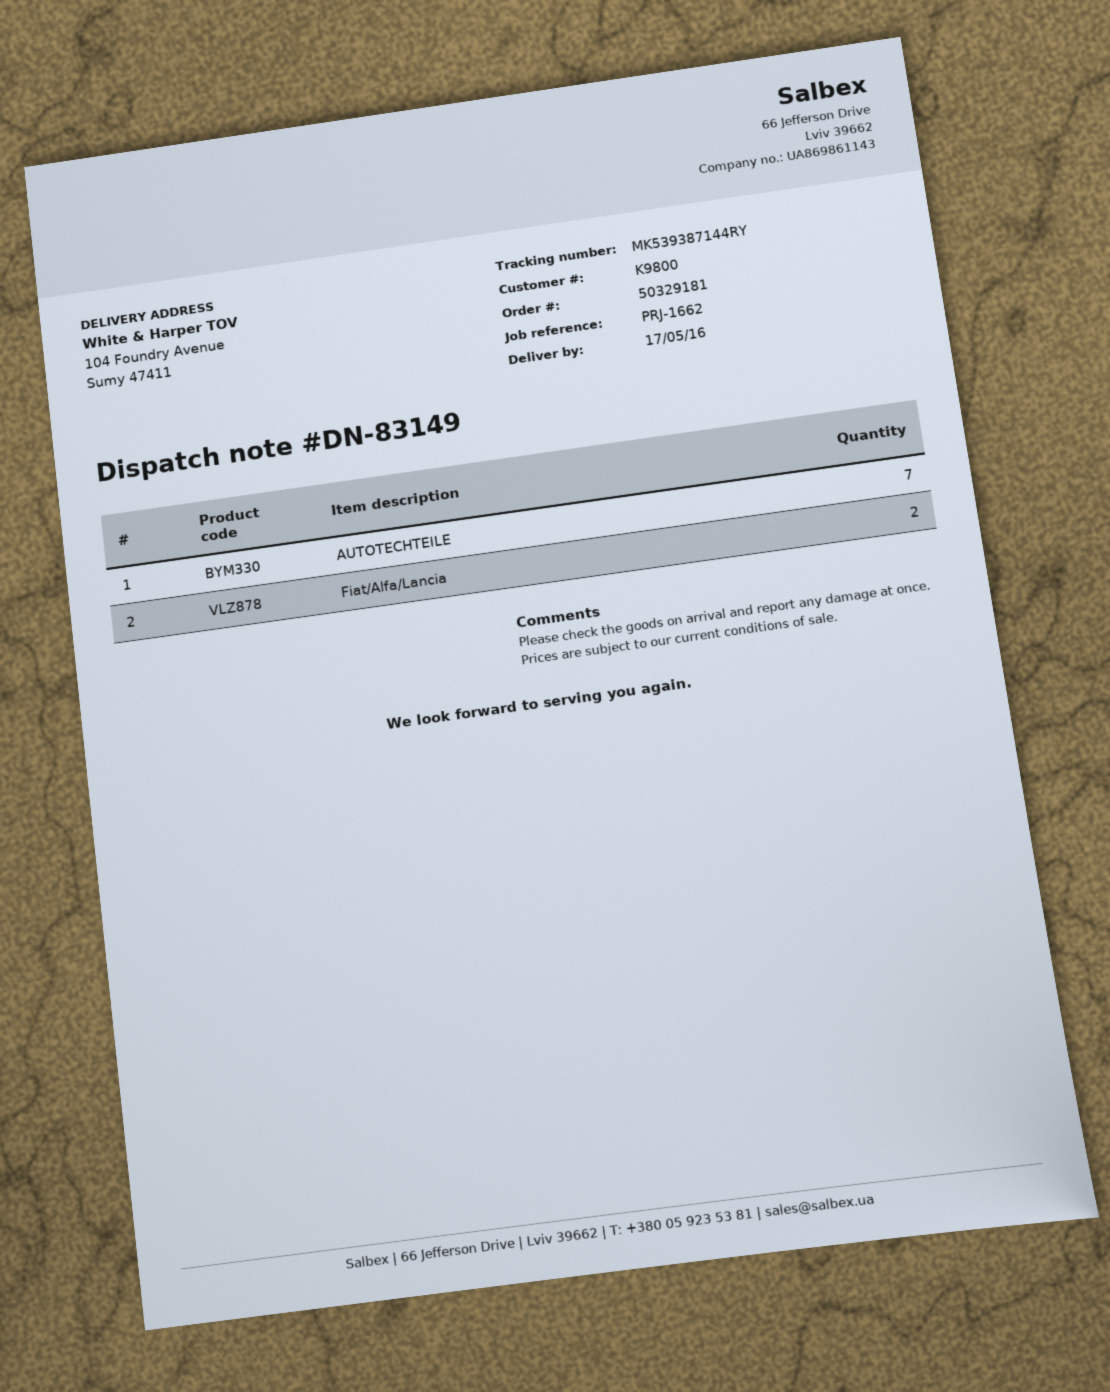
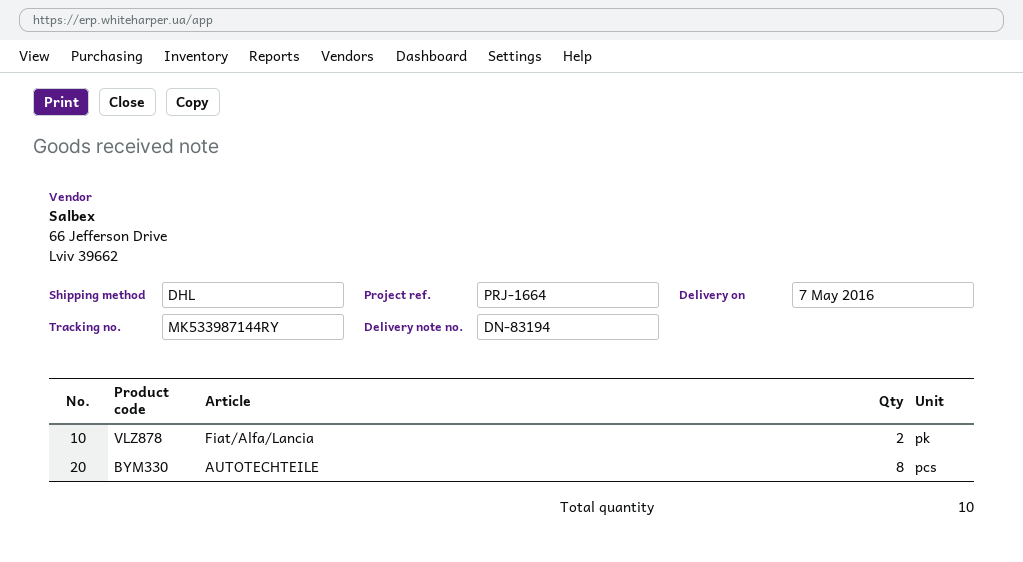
delivery note number: DN-83149 -> DN-83194
delivery date: 2016-05-17 -> 2016-05-07
reference: PRJ-1662 -> PRJ-1664
tracking number: MK539387144RY -> MK533987144RY
AUTOTECHTEILE: 7 -> 8

